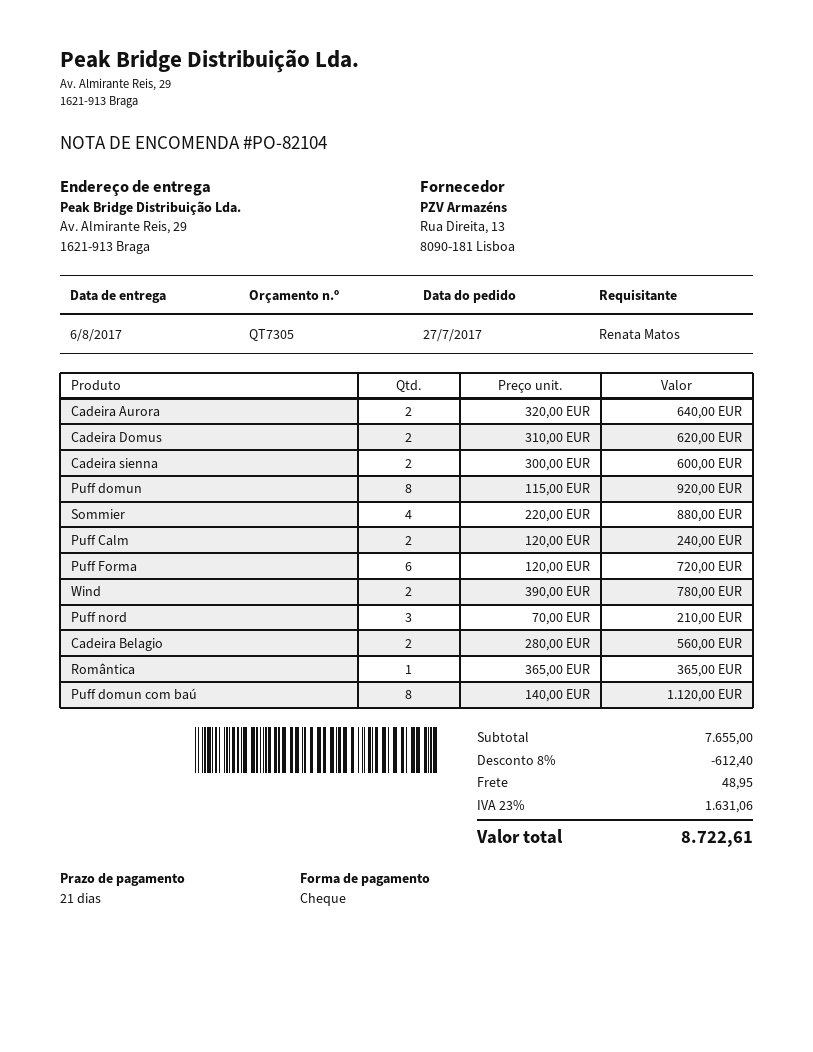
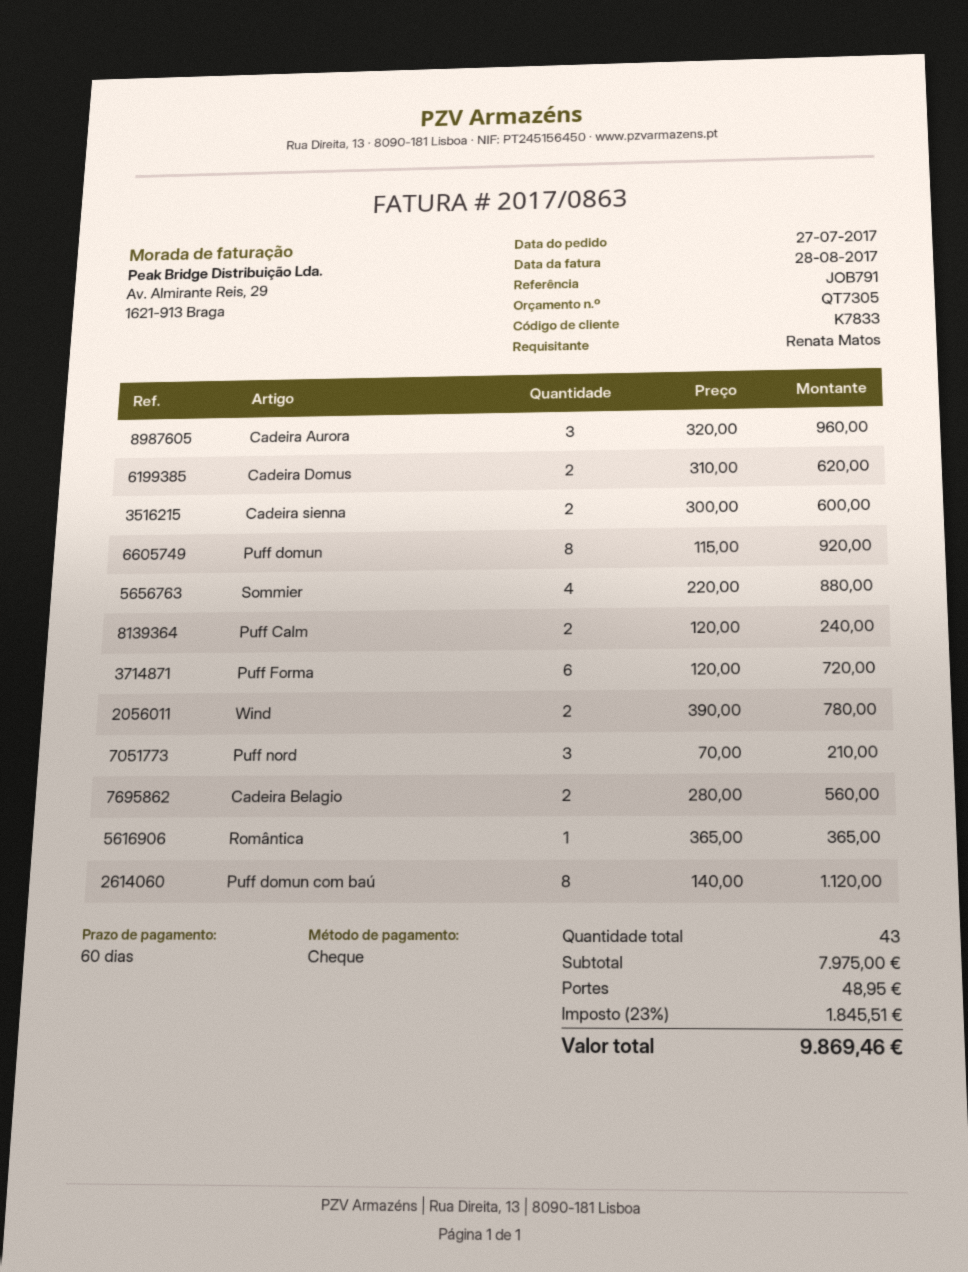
payment terms: 21 days -> 60 days
Cadeira Aurora: 2 x 320.00 = 640.00 -> 3 x 320.00 = 960.00
subtotal: 7655.00 -> 7975.00
discount: 8% = 612.40 -> none
tax: 23% = 1631.06 -> 23% = 1845.51
total: 8722.61 -> 9869.46

